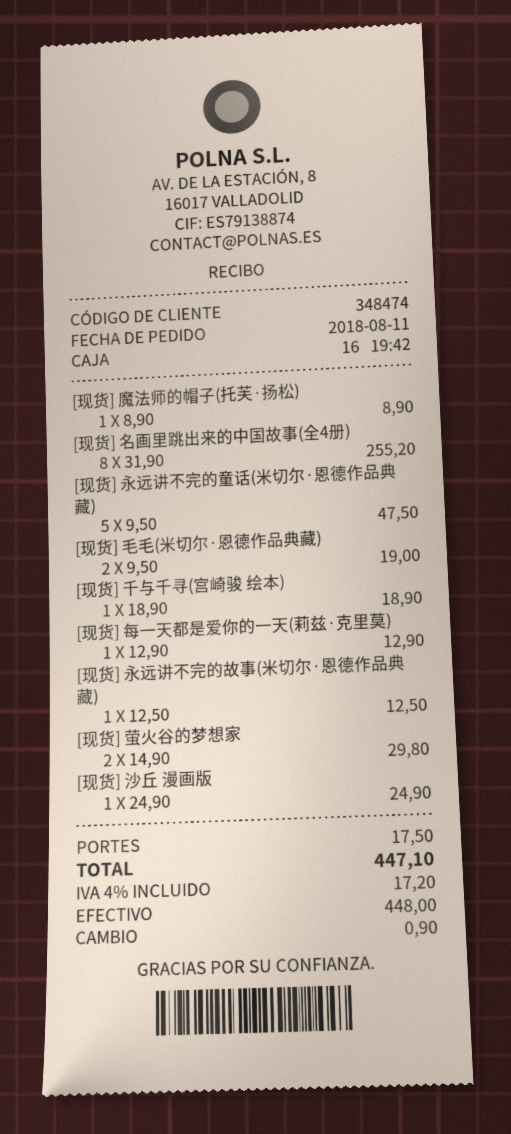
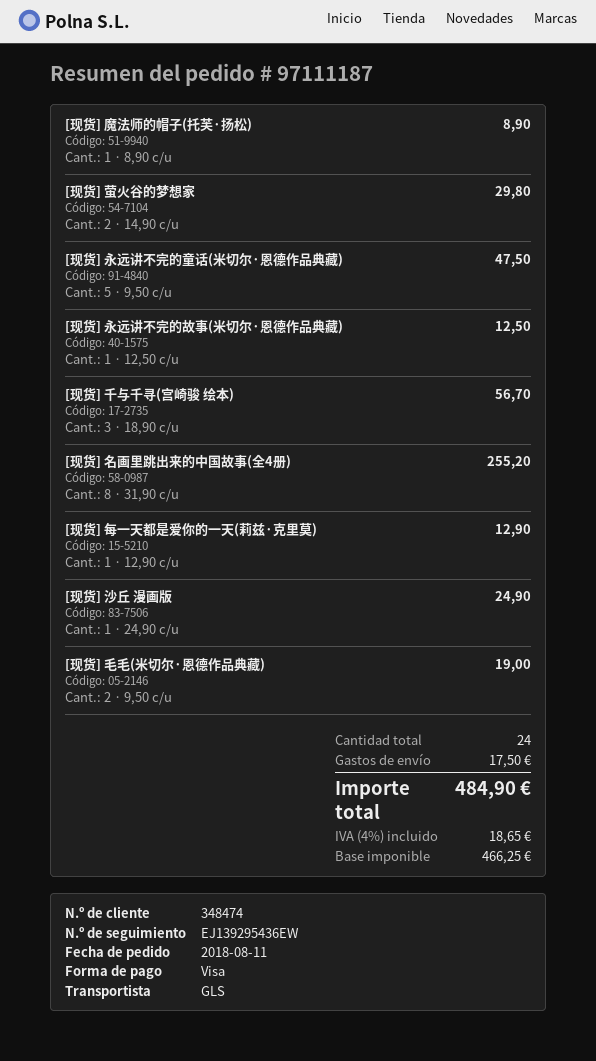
payment method: cash -> Visa
[现货] 千与千寻(宫崎骏 绘本): 1 x 18.90 = 18.90 -> 3 x 18.90 = 56.70
tax: 4% = 17.20 -> 4% = 18.65
total: 447.10 -> 484.90

